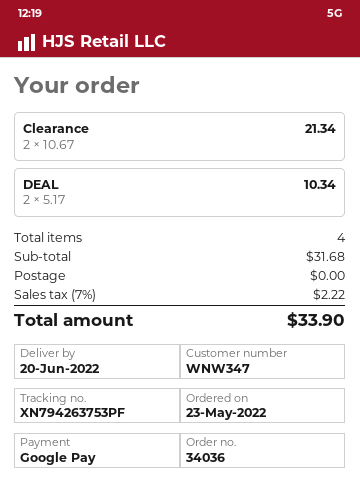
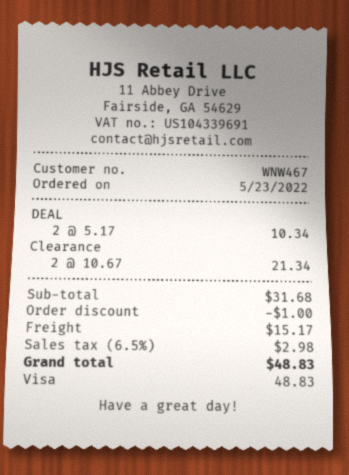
customer number: WNW347 -> WNW467
payment method: Google Pay -> Visa
discount: none -> 1.00
shipping: 0.00 -> 15.17
tax: 7% = 2.22 -> 6.5% = 2.98
total: 33.90 -> 48.83

